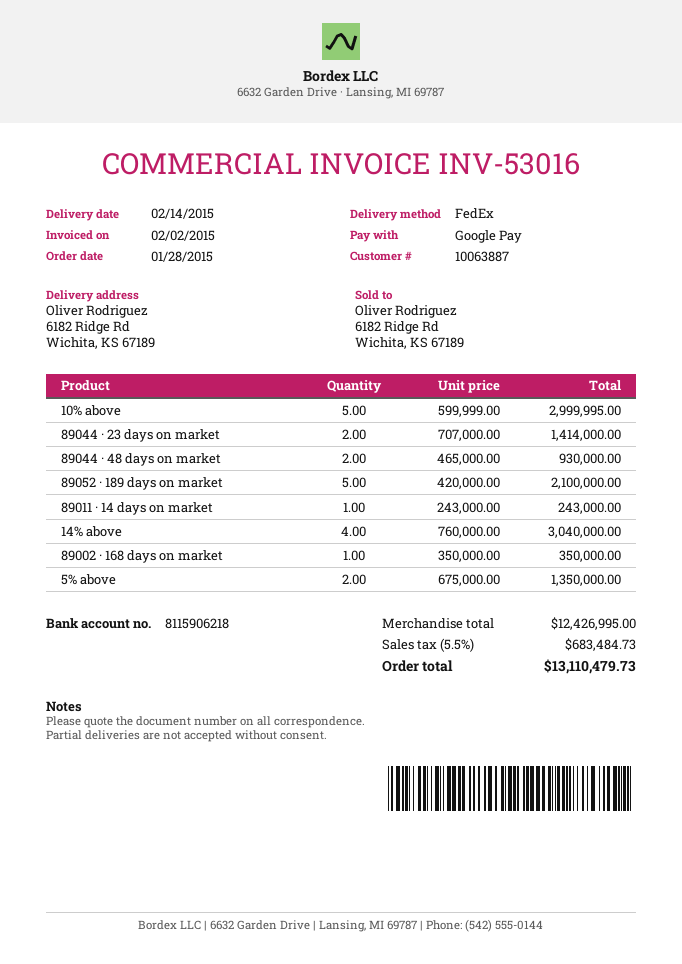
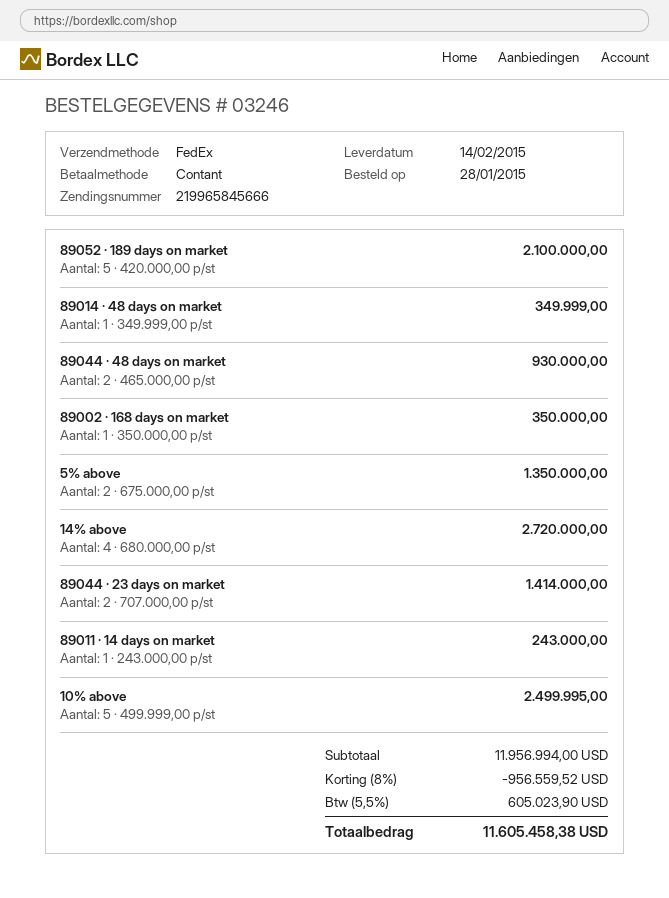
payment method: Google Pay -> cash
10% above: 5 x 599999.00 = 2999995.00 -> 5 x 499999.00 = 2499995.00
14% above: 4 x 760000.00 = 3040000.00 -> 4 x 680000.00 = 2720000.00
89014 · 48 days on market: none -> 1 x 349999.00 = 349999.00
subtotal: 12426995.00 -> 11956994.00
discount: none -> 8% = 956559.52
tax: 5.5% = 683484.73 -> 5.5% = 605023.90
total: 13110479.73 -> 11605458.38

